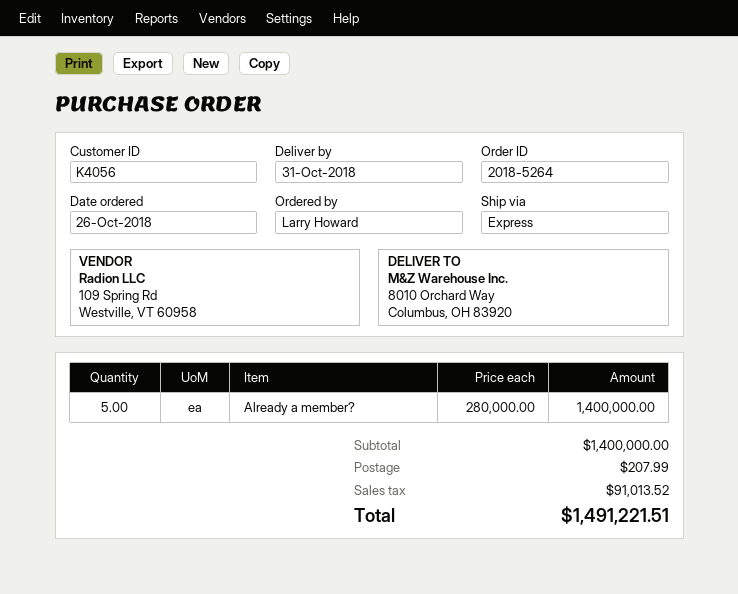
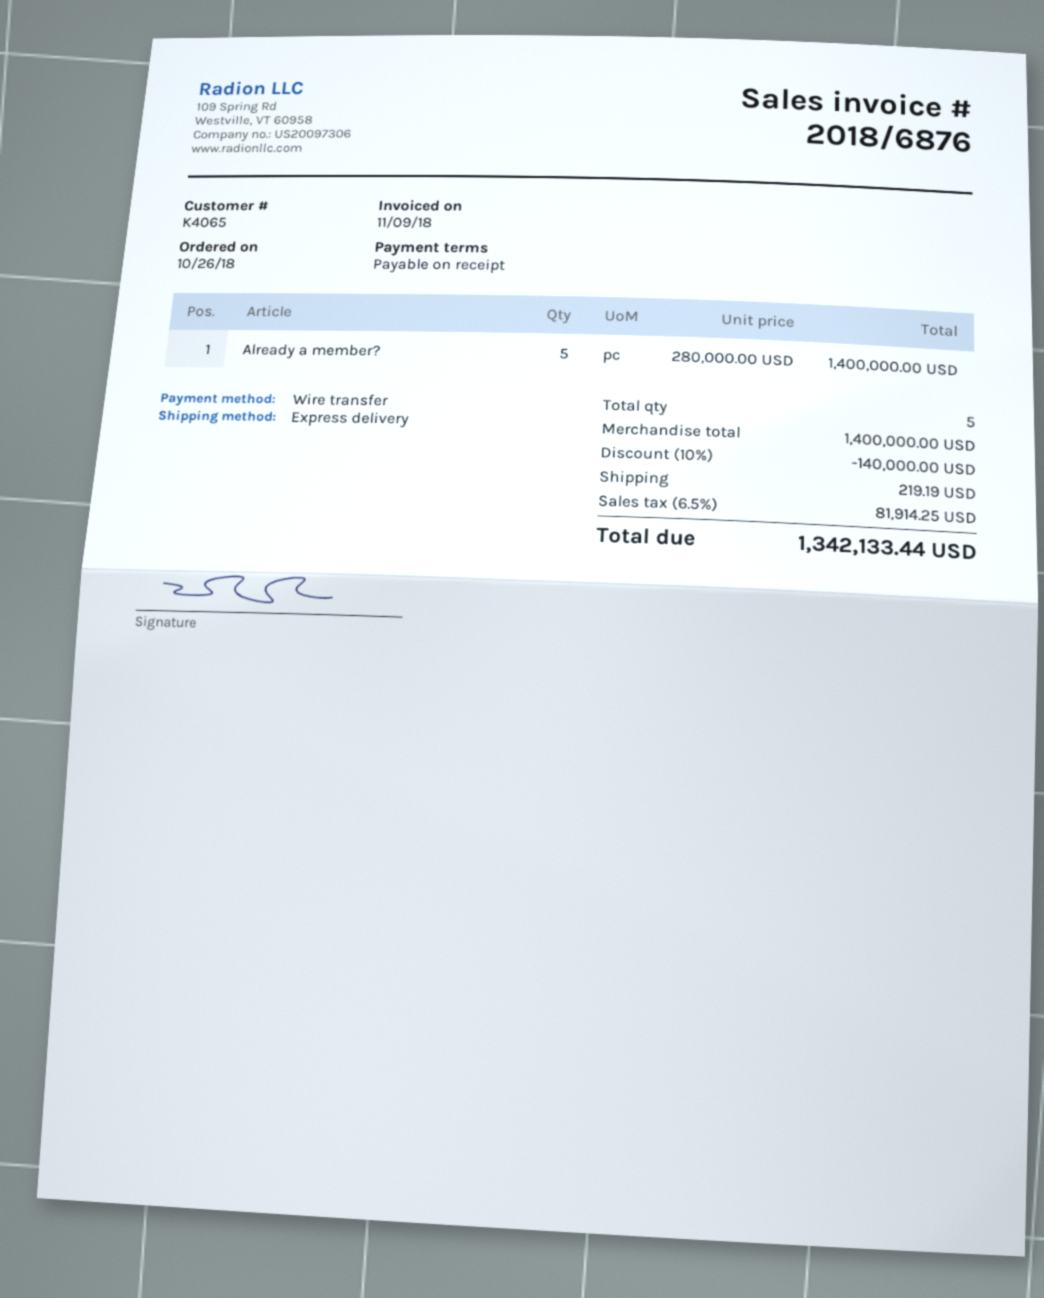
customer number: K4056 -> K4065
discount: none -> 10% = 140000.00
shipping: 207.99 -> 219.19
tax: 91013.52 -> 81914.25
total: 1491221.51 -> 1342133.44

